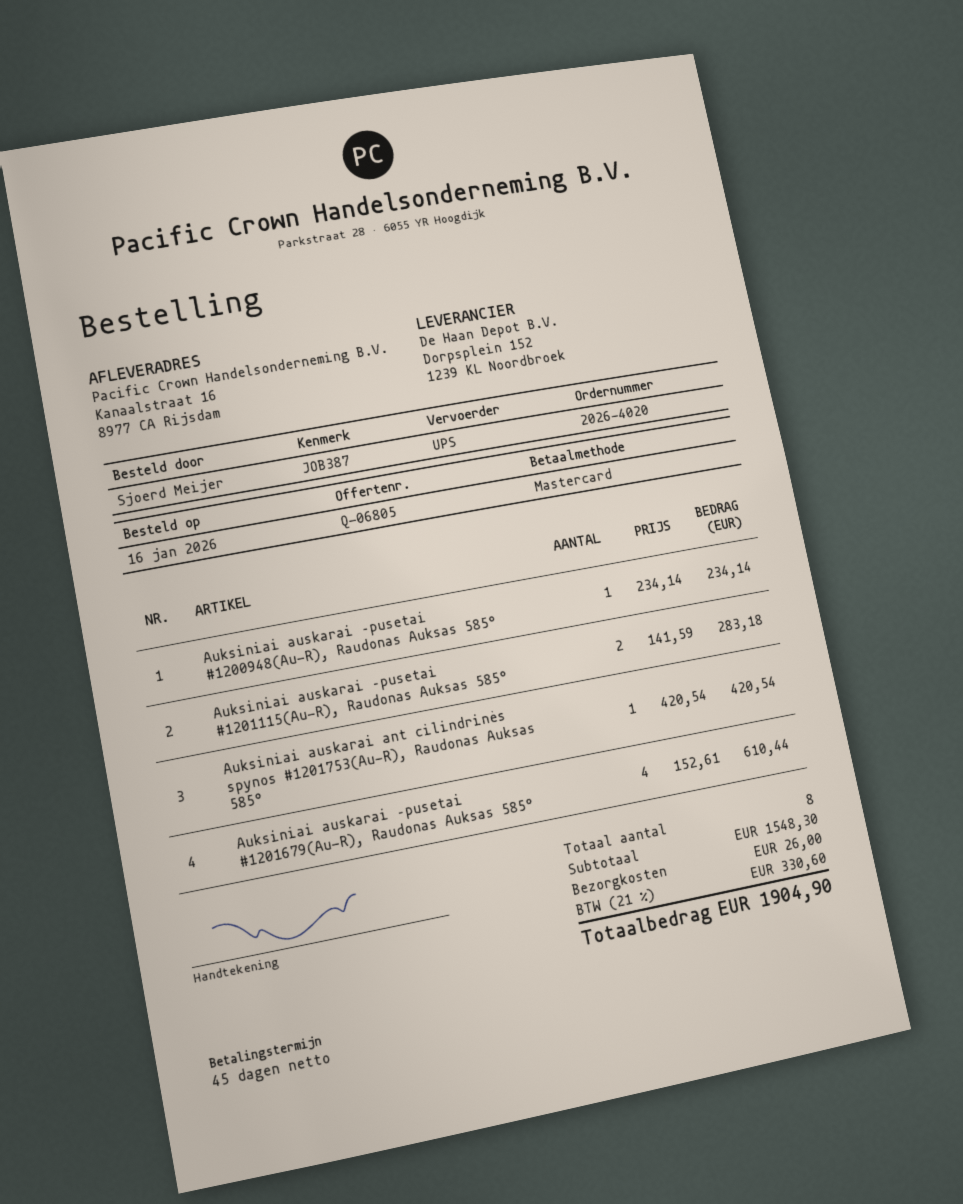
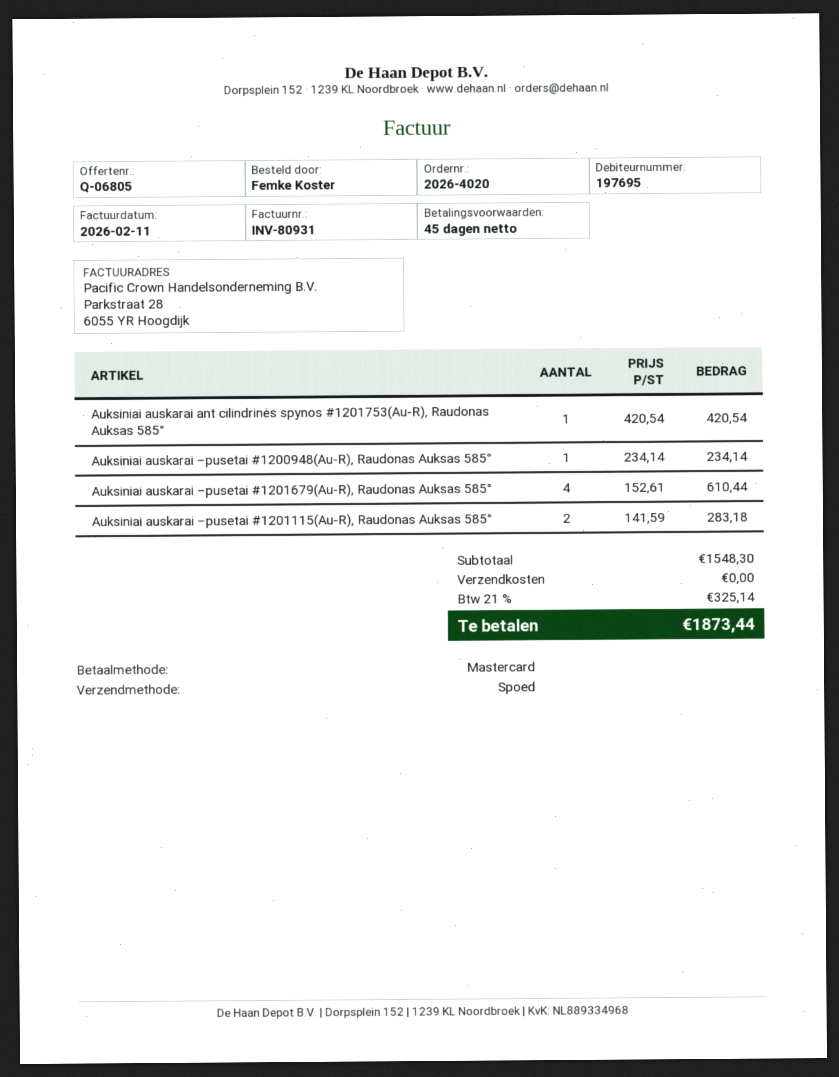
ordered by: Sjoerd Meijer -> Femke Koster
shipping method: UPS -> express
shipping: 26.00 -> 0.00
tax: 21% = 330.60 -> 21% = 325.14
total: 1904.90 -> 1873.44

